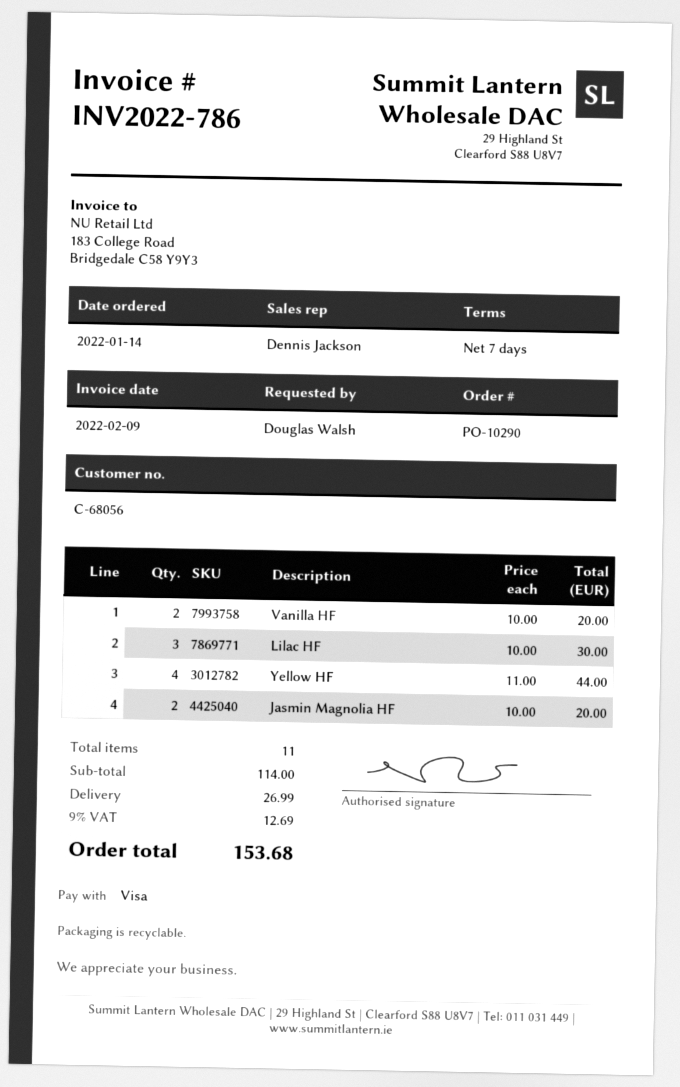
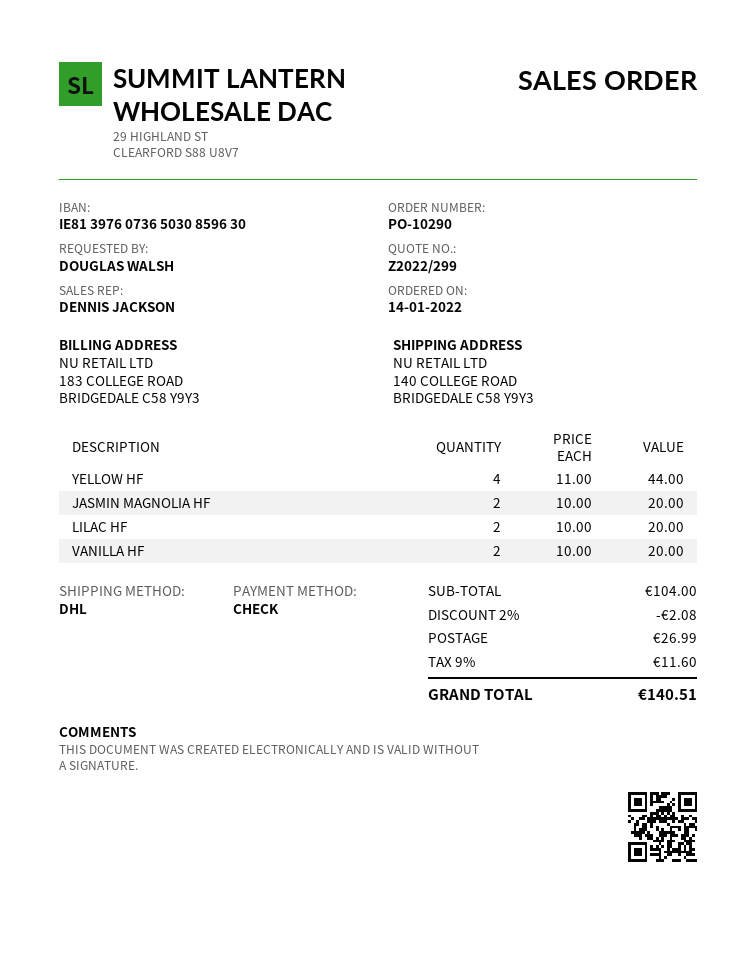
payment method: Visa -> cheque
Lilac HF: 3 x 10.00 = 30.00 -> 2 x 10.00 = 20.00
subtotal: 114.00 -> 104.00
discount: none -> 2% = 2.08
tax: 9% = 12.69 -> 9% = 11.60
total: 153.68 -> 140.51

